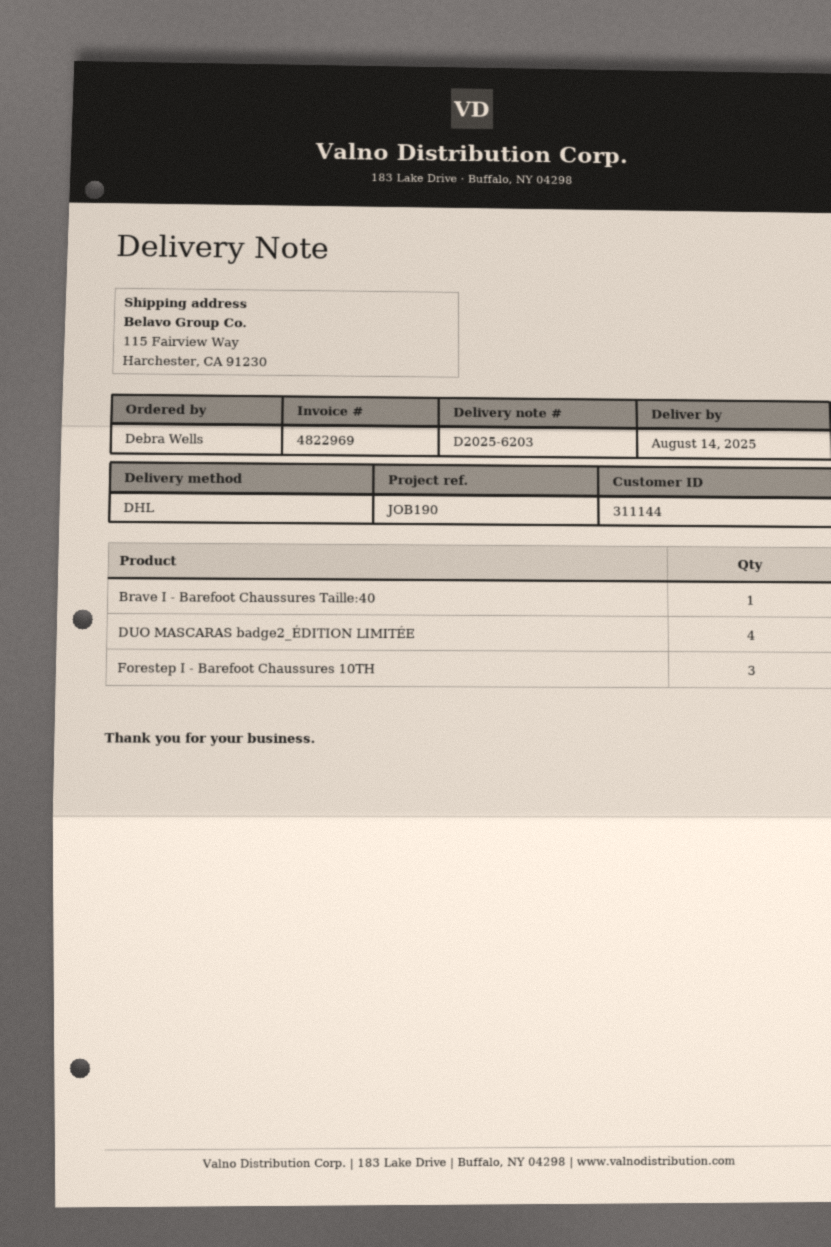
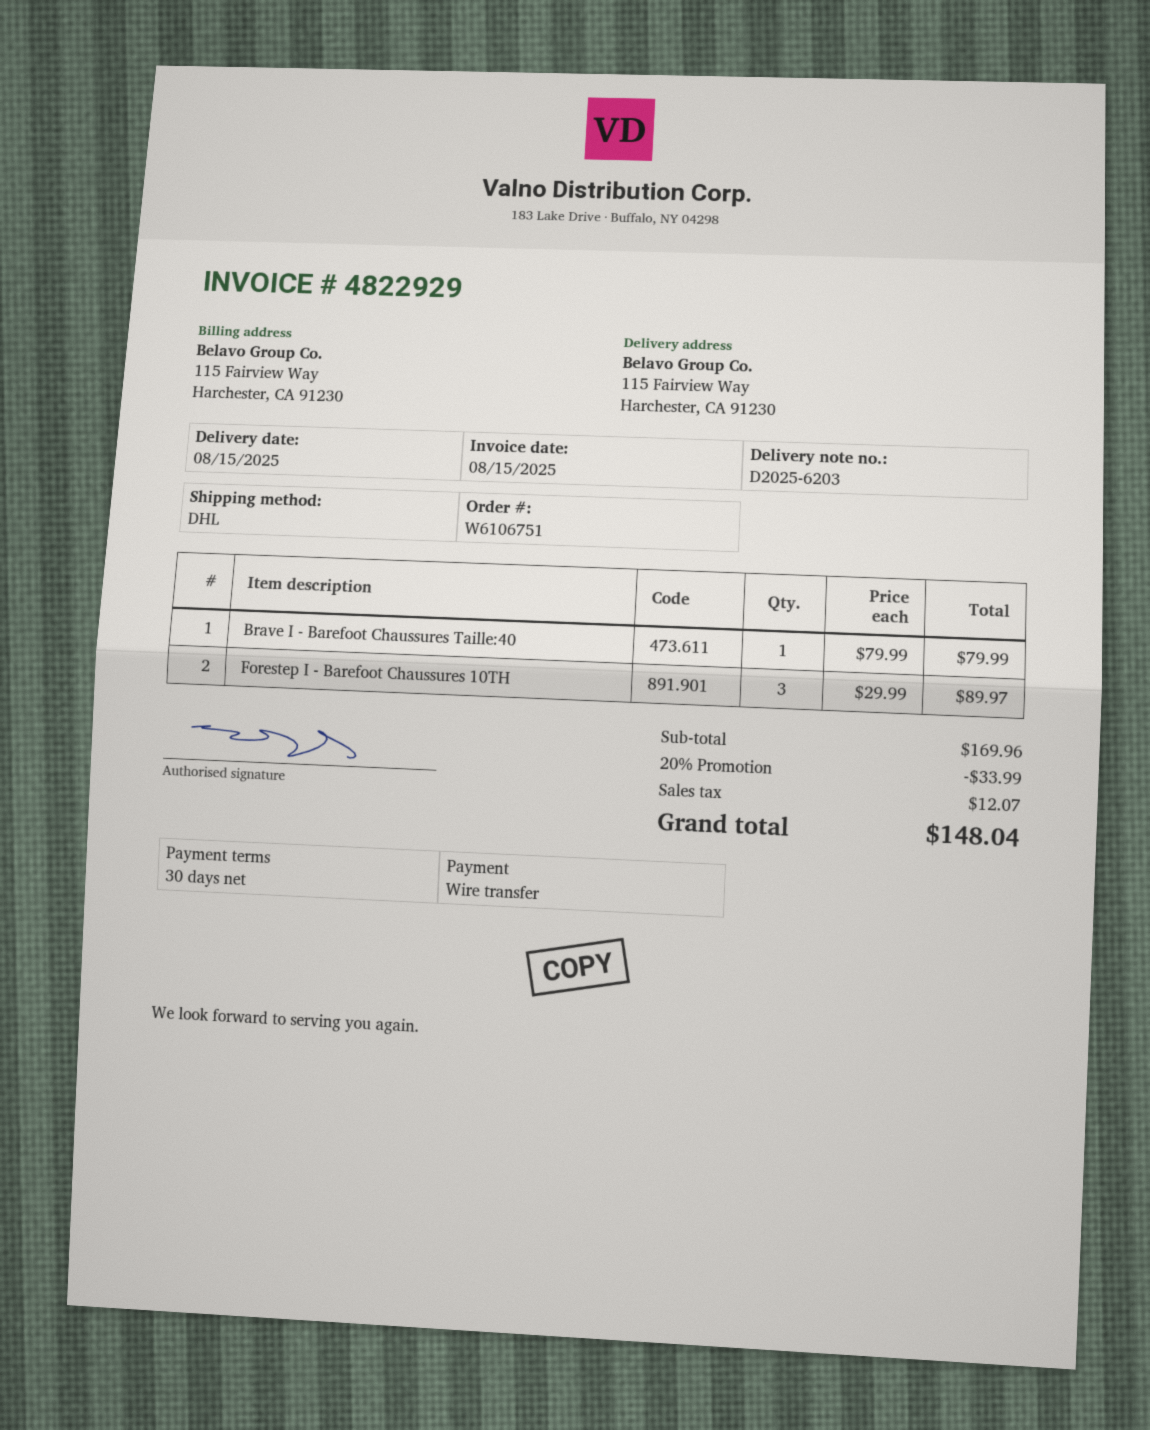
delivery date: 2025-08-14 -> 2025-08-15
invoice number: 4822969 -> 4822929
DUO MASCARAS badge2_ÉDITION LIMITÉE: 4 -> none

